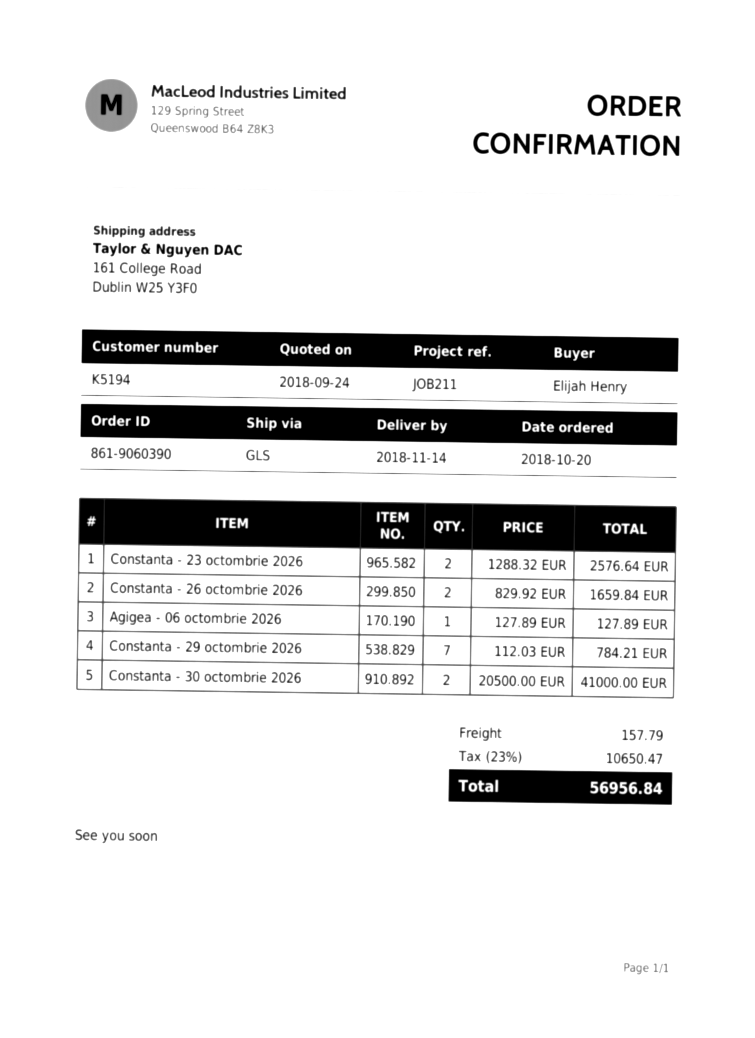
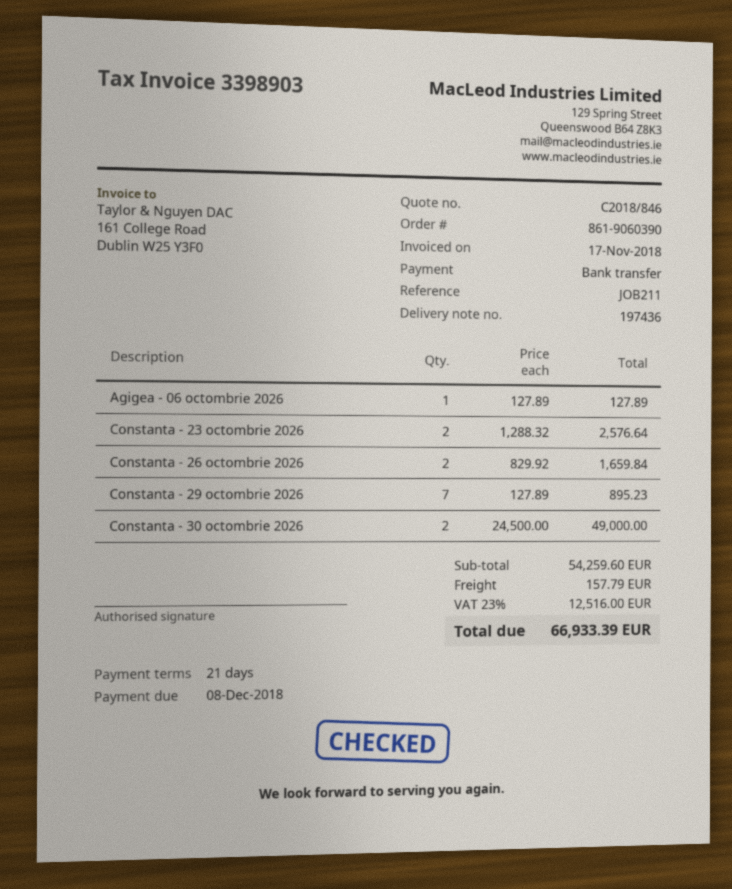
Constanta - 29 octombrie 2026: 7 x 112.03 = 784.21 -> 7 x 127.89 = 895.23
Constanta - 30 octombrie 2026: 2 x 20500.00 = 41000.00 -> 2 x 24500.00 = 49000.00
tax: 23% = 10650.47 -> 23% = 12516.00
total: 56956.84 -> 66933.39

